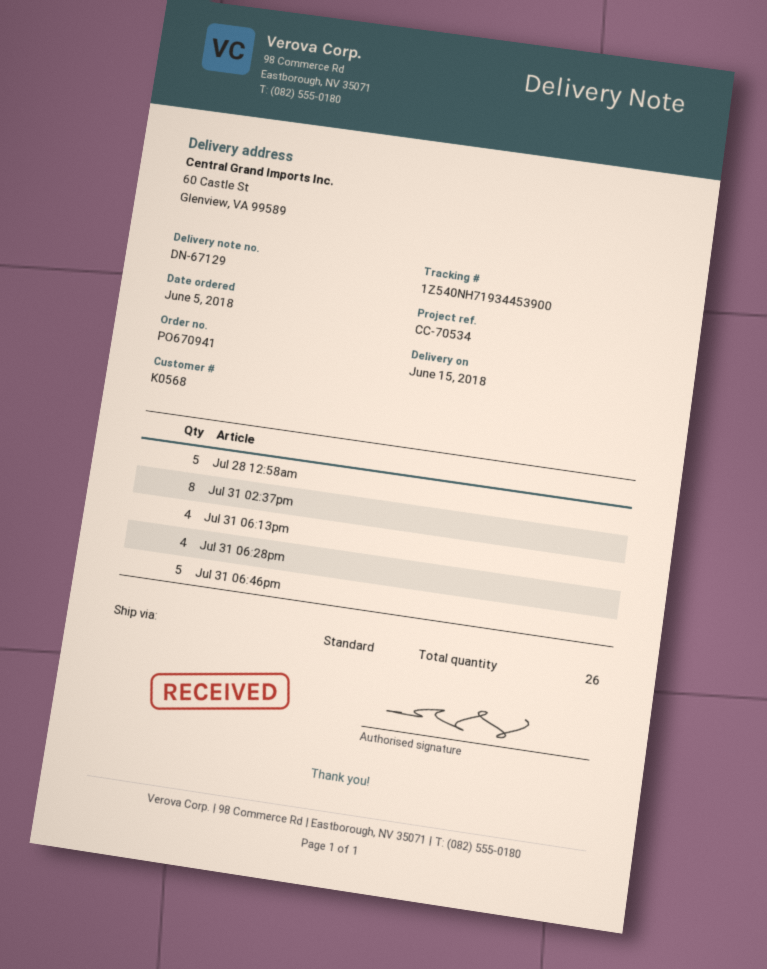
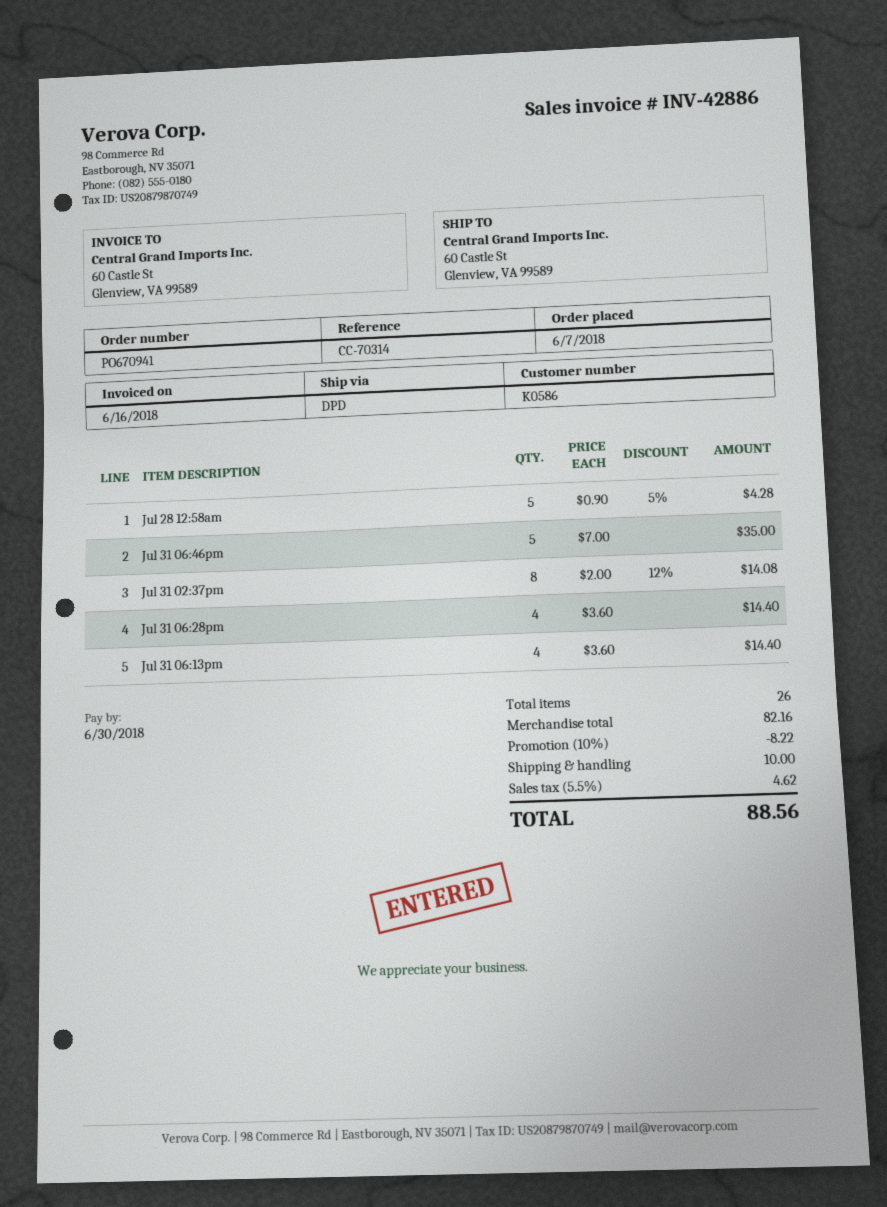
order date: 2018-06-05 -> 2018-06-07
customer number: K0568 -> K0586
reference: CC-70534 -> CC-70314
shipping method: standard -> DPD

